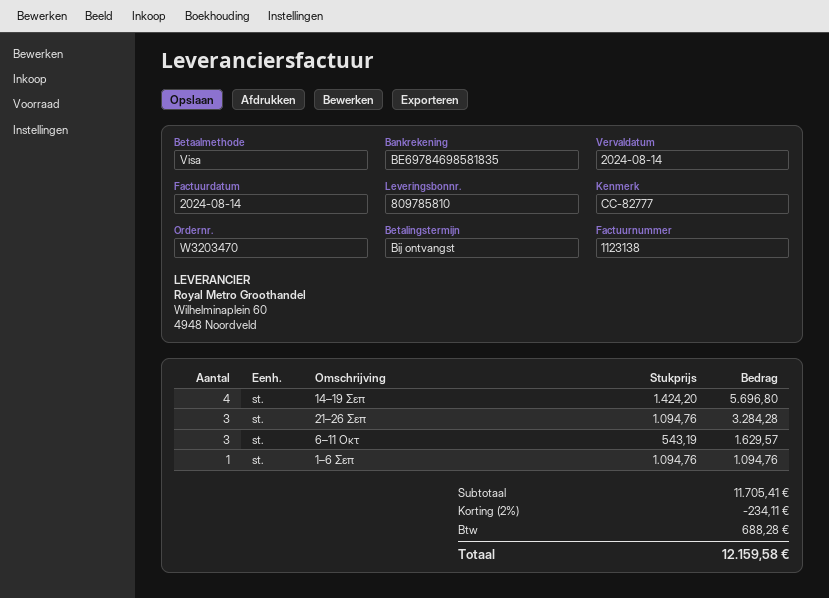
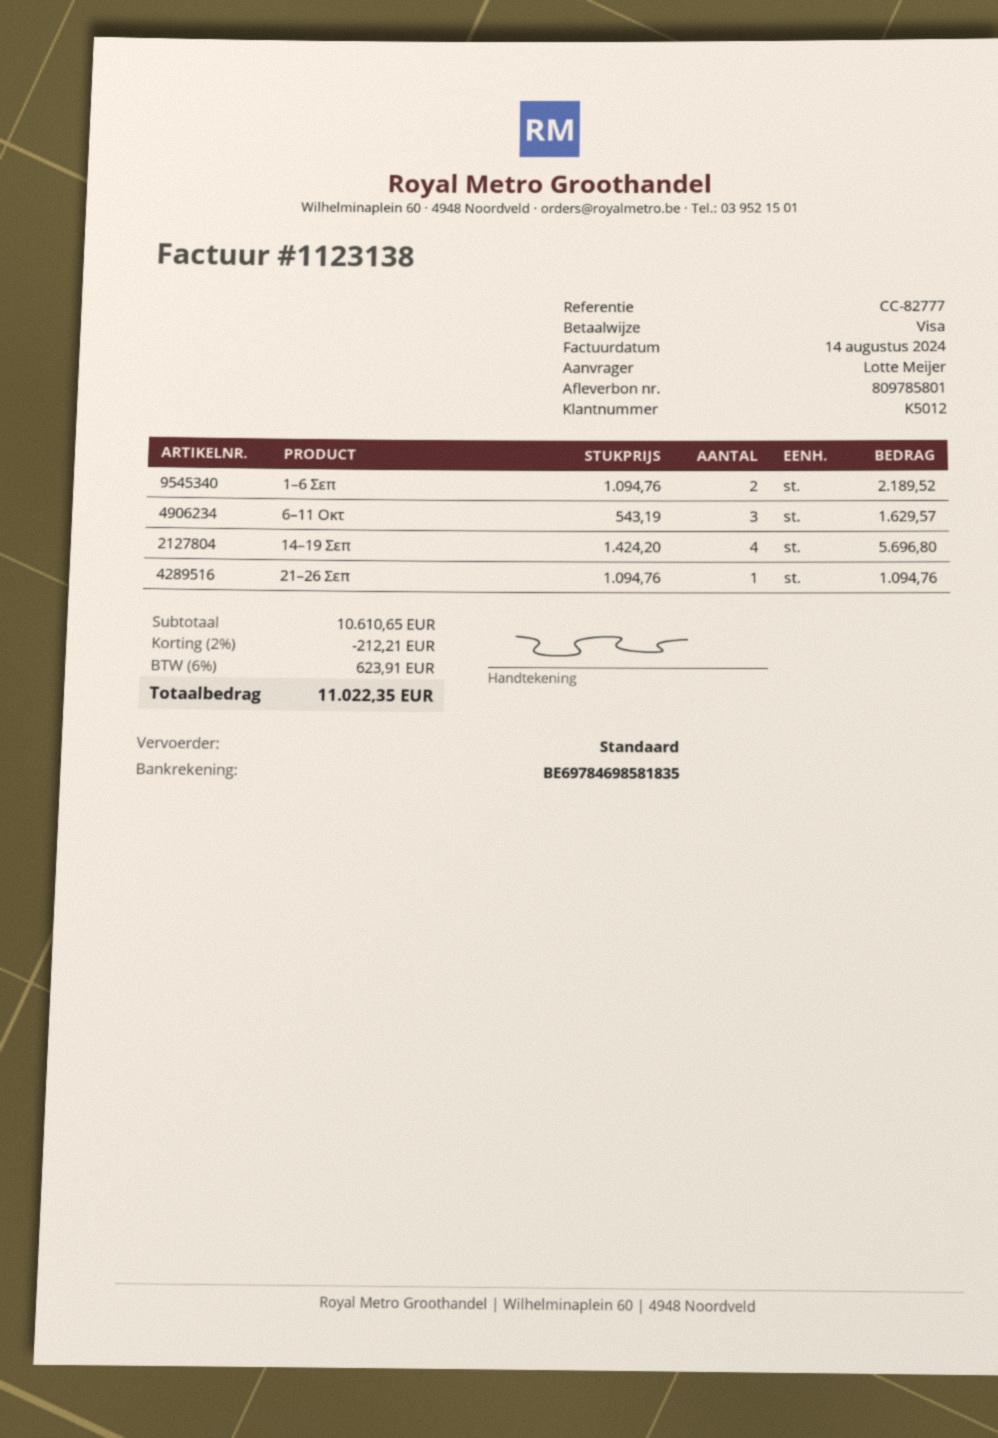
delivery note number: 809785810 -> 809785801
21–26 Σεπ: 3 x 1094.76 = 3284.28 -> 1 x 1094.76 = 1094.76
1–6 Σεπ: 1 x 1094.76 = 1094.76 -> 2 x 1094.76 = 2189.52
subtotal: 11705.41 -> 10610.65
discount: 2% = 234.11 -> 2% = 212.21
tax: 688.28 -> 623.91
total: 12159.58 -> 11022.35

